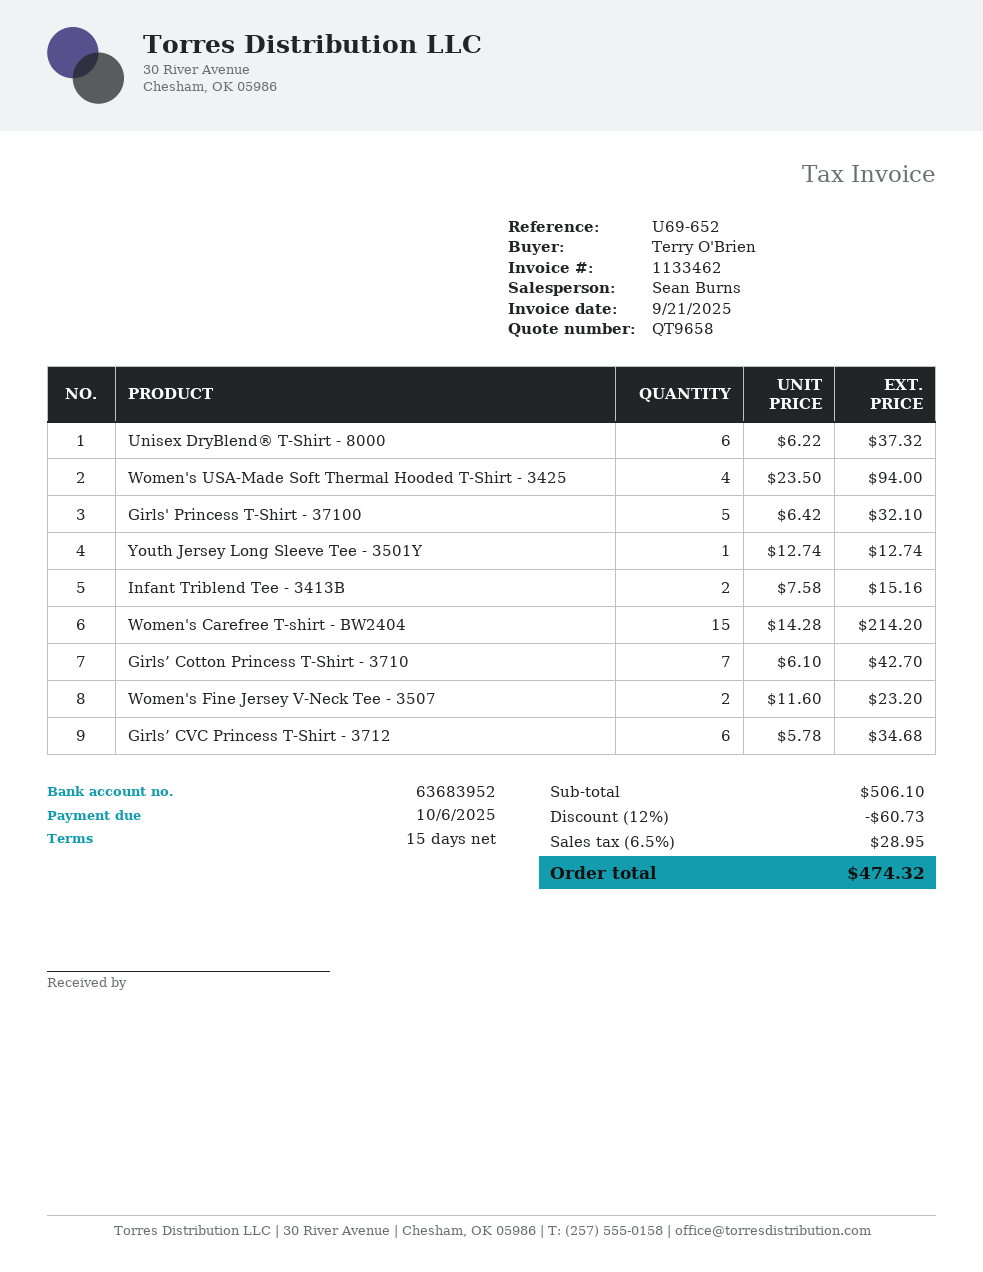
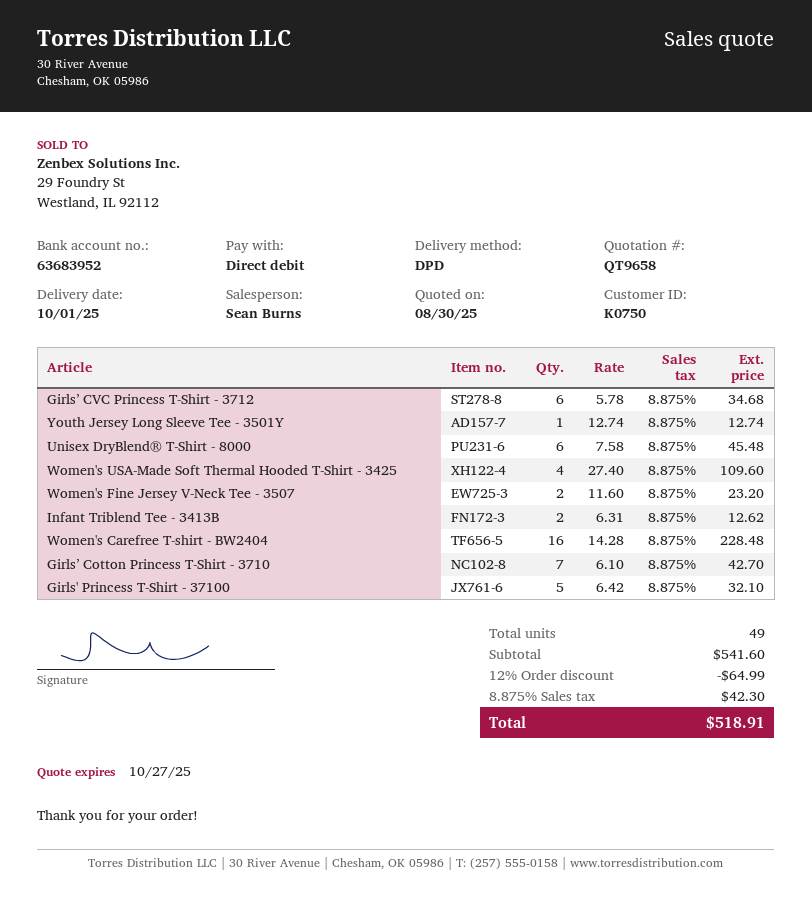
Unisex DryBlend® T-Shirt - 8000: 6 x 6.22 = 37.32 -> 6 x 7.58 = 45.48
Women's USA-Made Soft Thermal Hooded T-Shirt - 3425: 4 x 23.50 = 94.00 -> 4 x 27.40 = 109.60
Infant Triblend Tee - 3413B: 2 x 7.58 = 15.16 -> 2 x 6.31 = 12.62
Women's Carefree T-shirt - BW2404: 15 x 14.28 = 214.20 -> 16 x 14.28 = 228.48
subtotal: 506.10 -> 541.60
discount: 12% = 60.73 -> 12% = 64.99
tax: 6.5% = 28.95 -> 8.875% = 42.30
total: 474.32 -> 518.91

